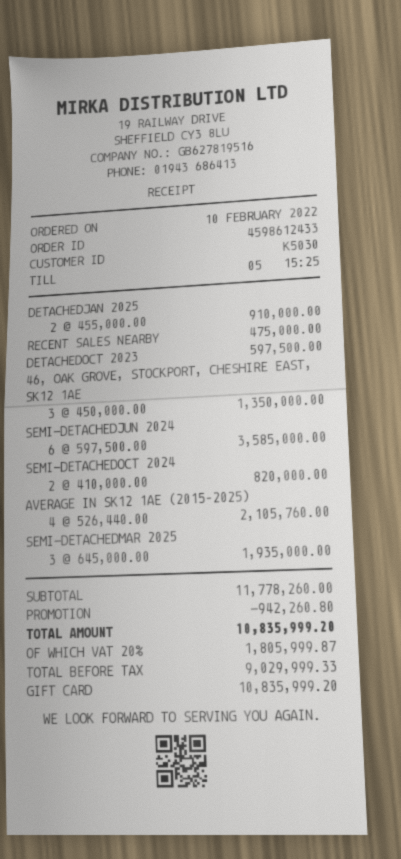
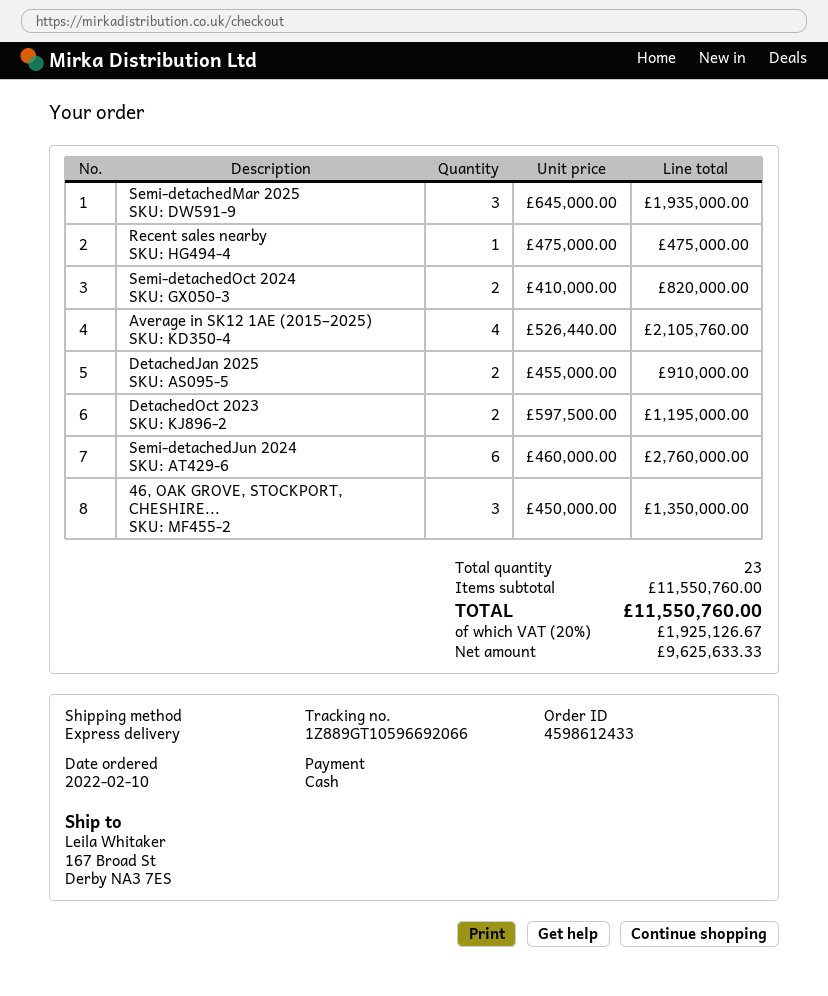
payment method: gift card -> cash
DETACHEDOCT 2023: 1 x 597500.00 = 597500.00 -> 2 x 597500.00 = 1195000.00
SEMI-DETACHEDJUN 2024: 6 x 597500.00 = 3585000.00 -> 6 x 460000.00 = 2760000.00
subtotal: 11778260.00 -> 11550760.00
discount: 942260.80 -> none
net: 9029999.33 -> 9625633.33
tax: 20% = 1805999.87 -> 20% = 1925126.67
total: 10835999.20 -> 11550760.00

